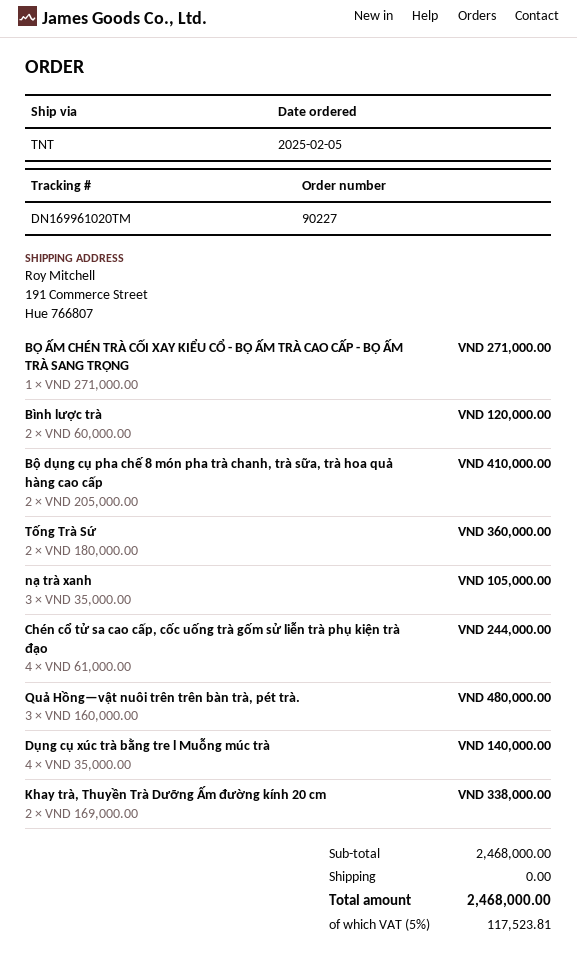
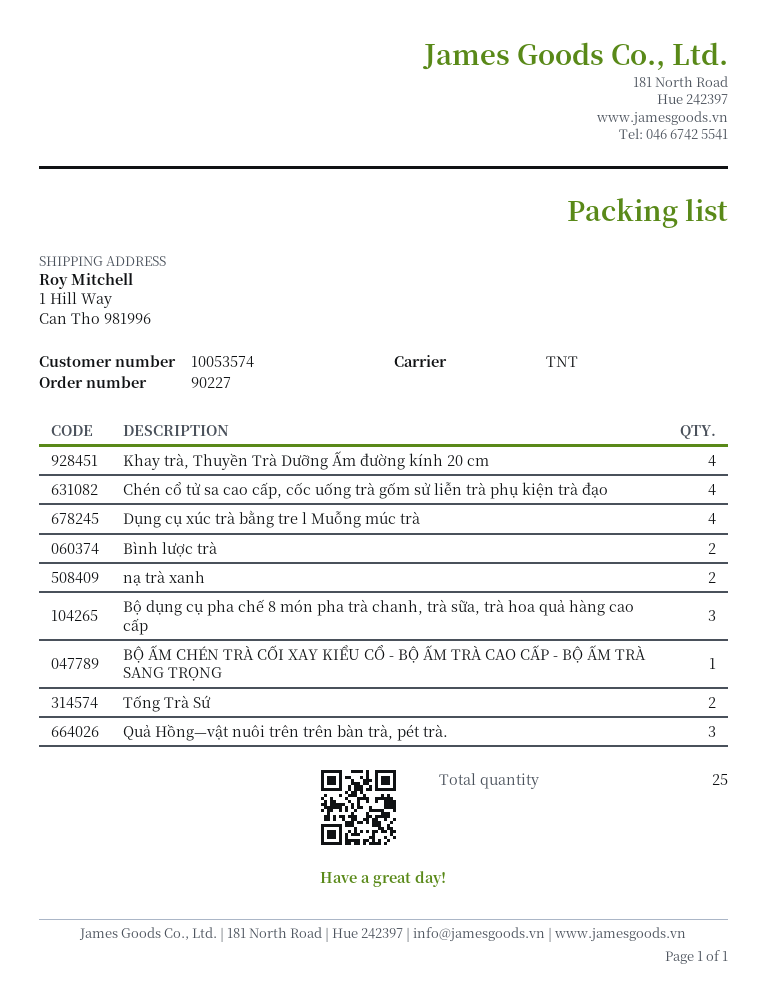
ship to: 191 Commerce Street, Hue 766807 -> 1 Hill Way, Can Tho 981996
Bộ dụng cụ pha chế 8 món pha trà chanh, trà sữa, trà hoa quả hàng cao cấp: 2 -> 3
nạ trà xanh: 3 -> 2
Khay trà, Thuyền Trà Dưỡng Ấm đường kính 20 cm: 2 -> 4

